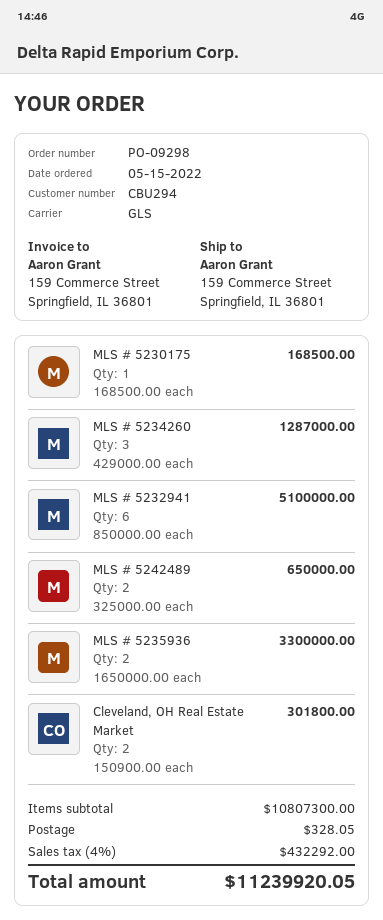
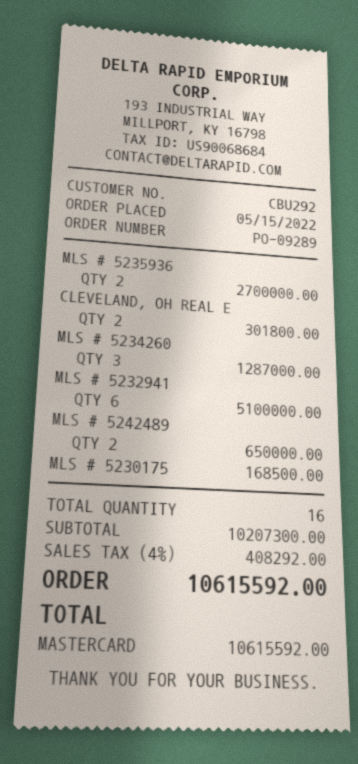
order number: PO-09298 -> PO-09289
customer number: CBU294 -> CBU292
MLS # 5235936: 2 for 3300000.00 -> 2 for 2700000.00
subtotal: 10807300.00 -> 10207300.00
shipping: 328.05 -> none
tax: 4% = 432292.00 -> 4% = 408292.00
total: 11239920.05 -> 10615592.00

